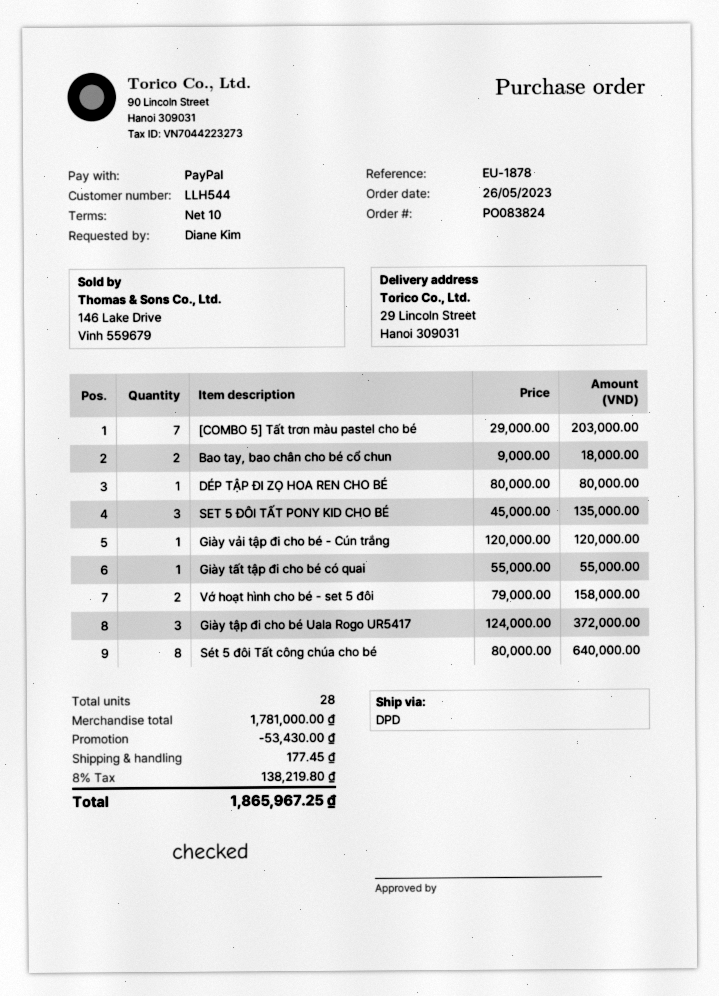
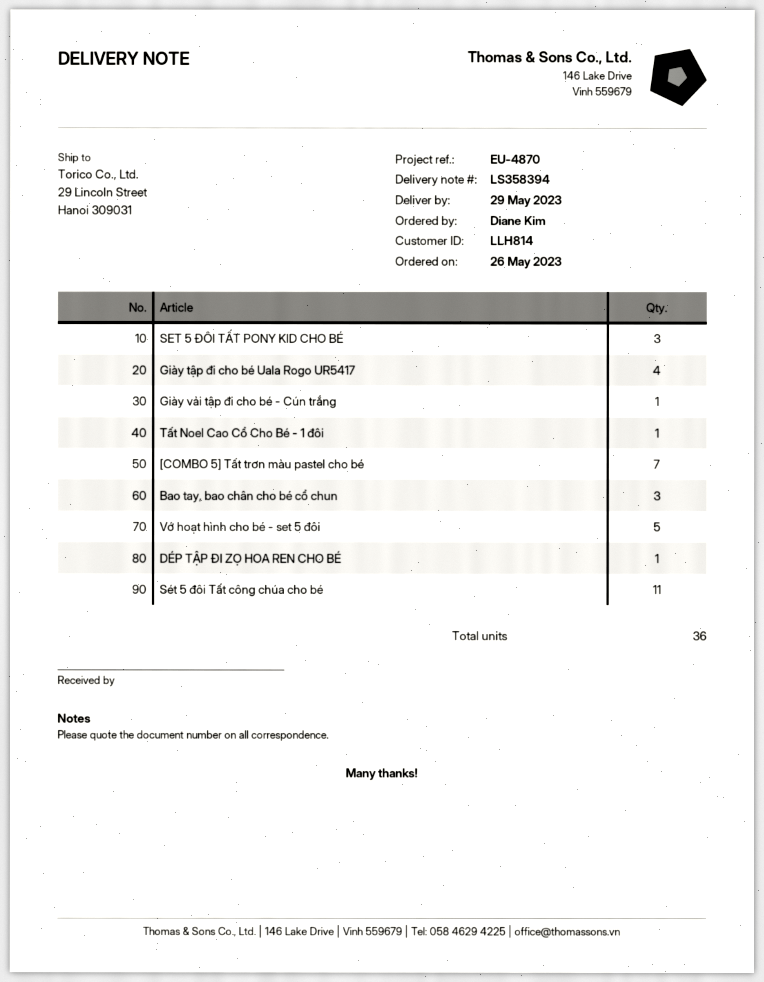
customer number: LLH544 -> LLH814
reference: EU-1878 -> EU-4870
Bao tay, bao chân cho bé cổ chun: 2 -> 3
Giày tất tập đi cho bé có quai: 1 -> none
Vớ hoạt hình cho bé - set 5 đôi: 2 -> 5
Giày tập đi cho bé Uala Rogo UR5417: 3 -> 4
Sét 5 đôi Tất công chúa cho bé: 8 -> 11
Tất Noel Cao Cổ Cho Bé - 1 đôi: none -> 1
total quantity: 28 -> 36

